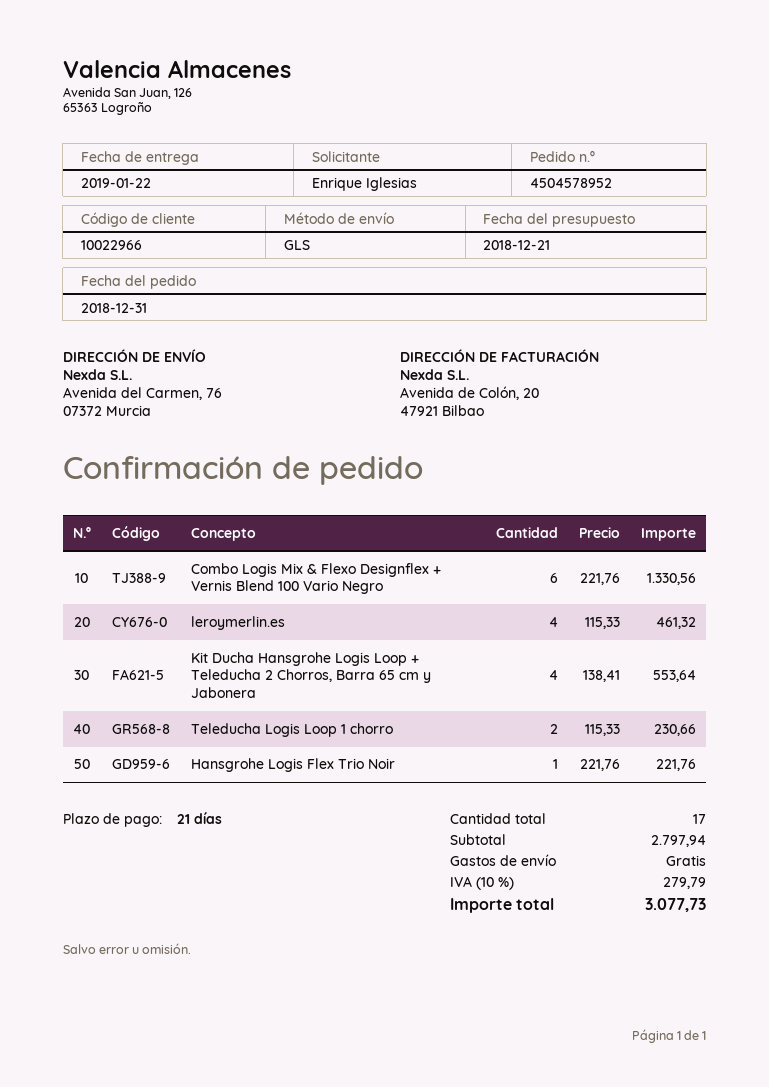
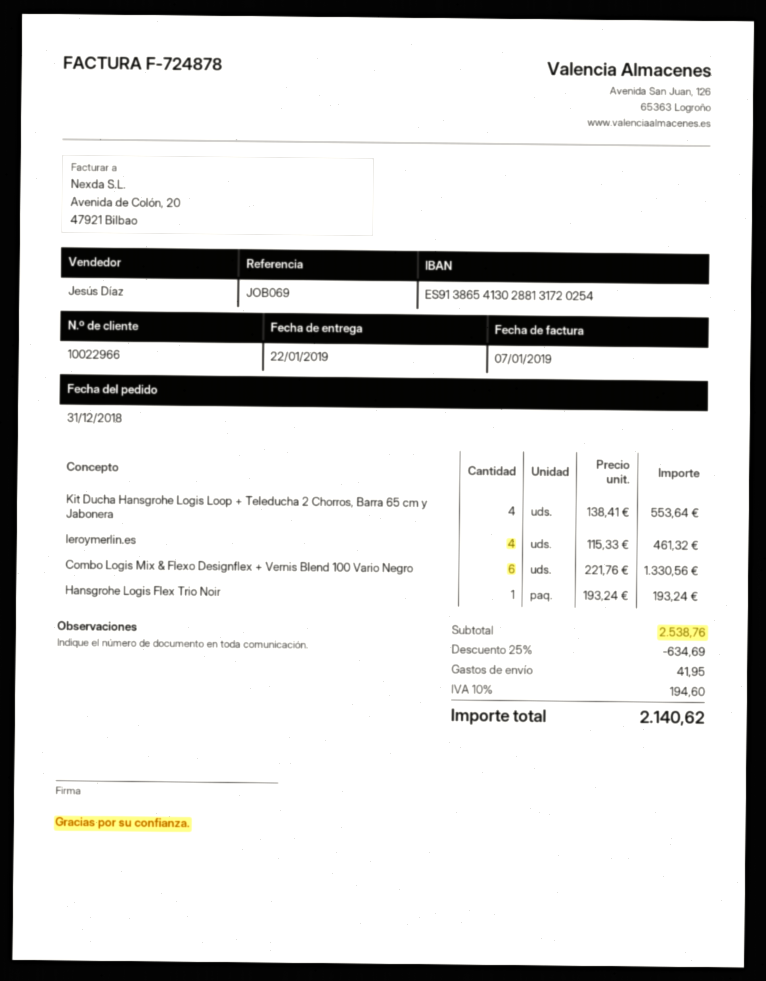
Teleducha Logis Loop 1 chorro: 2 x 115.33 = 230.66 -> none
Hansgrohe Logis Flex Trio Noir: 1 x 221.76 = 221.76 -> 1 x 193.24 = 193.24
subtotal: 2797.94 -> 2538.76
discount: none -> 25% = 634.69
shipping: 0.00 -> 41.95
tax: 10% = 279.79 -> 10% = 194.60
total: 3077.73 -> 2140.62

